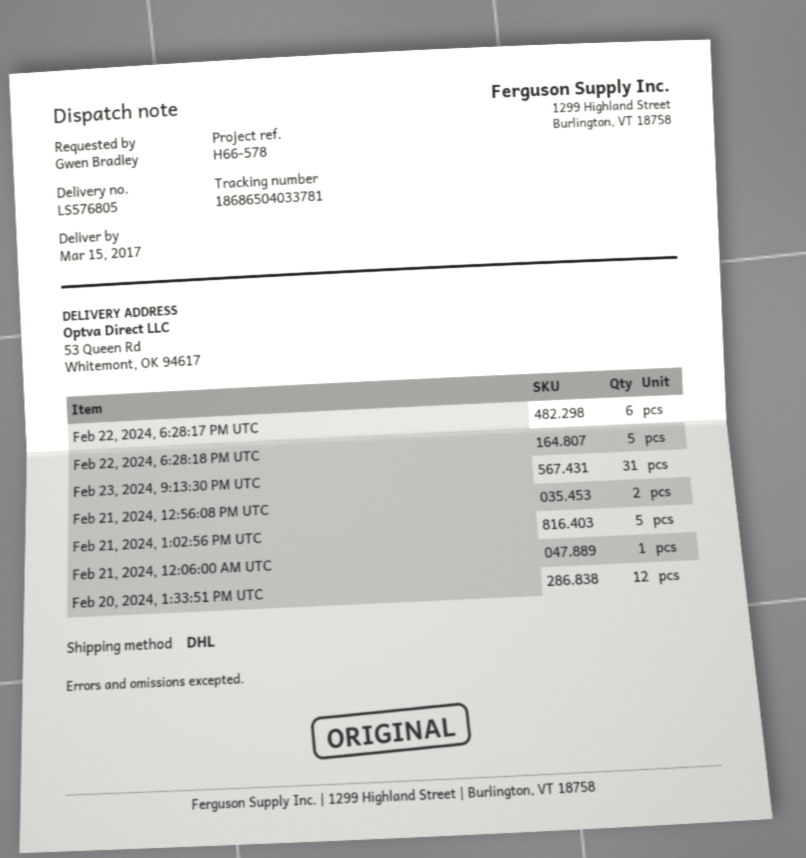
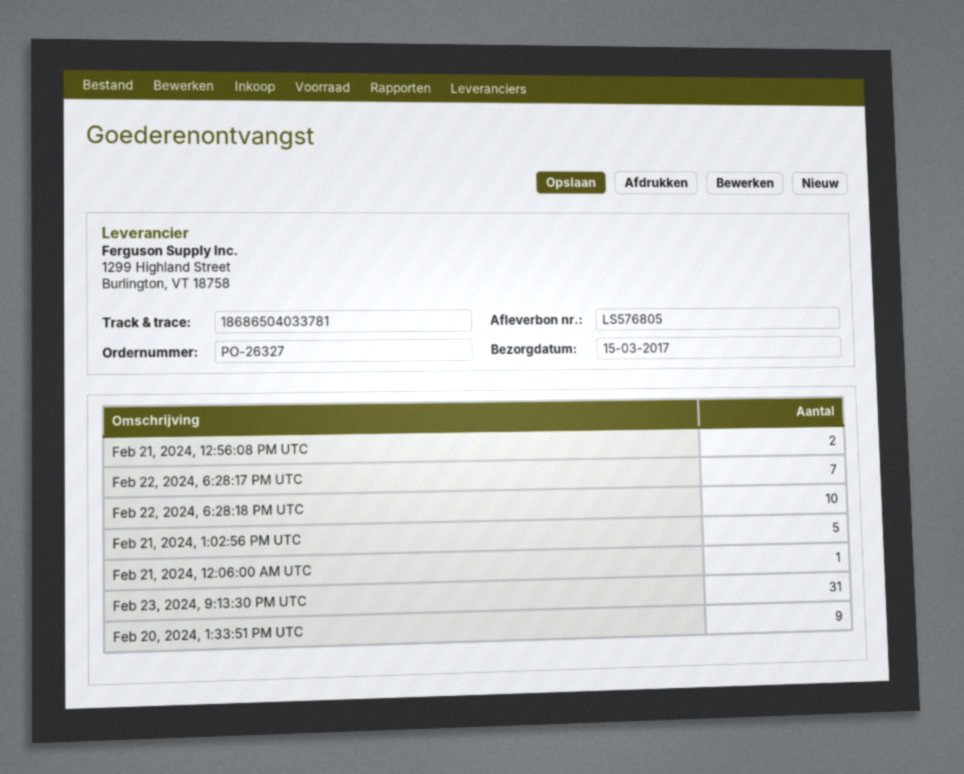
Feb 22, 2024, 6:28:17 PM UTC: 6 -> 7
Feb 22, 2024, 6:28:18 PM UTC: 5 -> 10
Feb 20, 2024, 1:33:51 PM UTC: 12 -> 9

